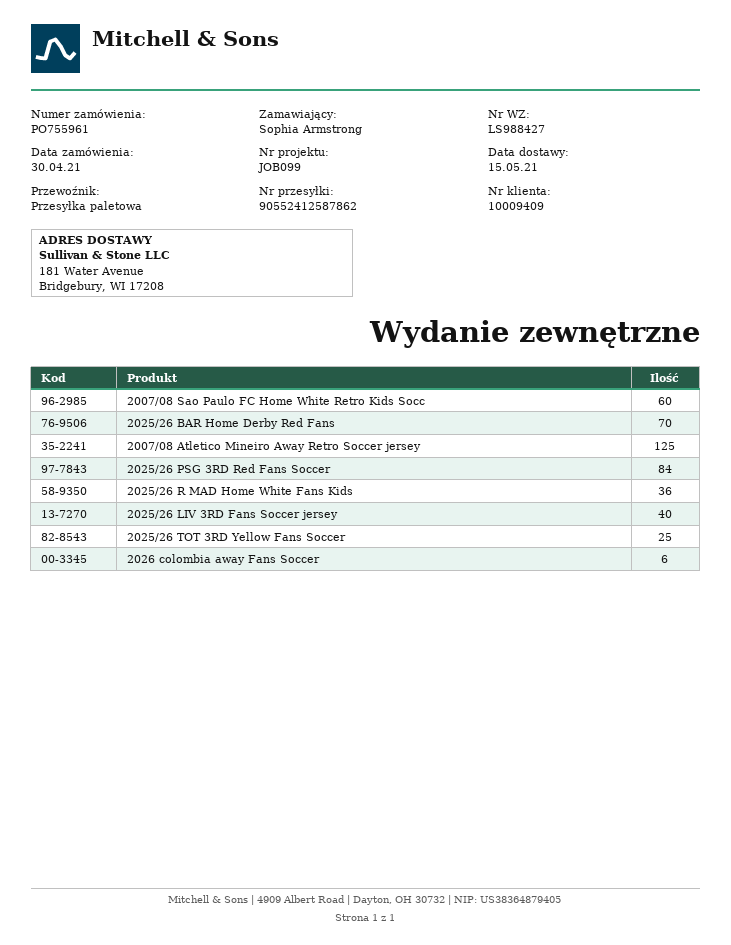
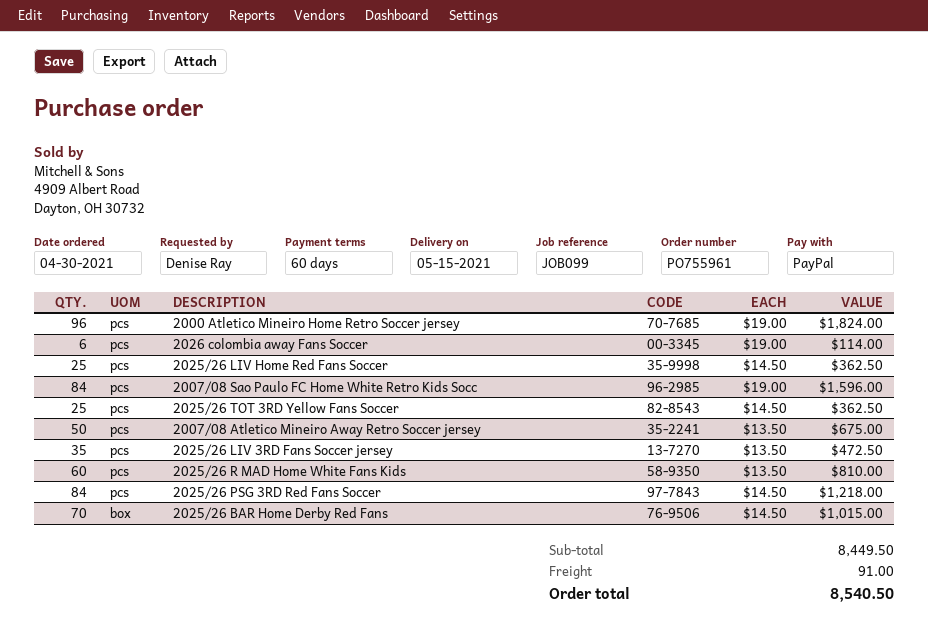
ordered by: Sophia Armstrong -> Denise Ray
2007/08 Sao Paulo FC Home White Retro Kids Socc: 60 -> 84
2007/08 Atletico Mineiro Away Retro Soccer jersey: 125 -> 50
2025/26 R MAD Home White Fans Kids: 36 -> 60
2025/26 LIV 3RD Fans Soccer jersey: 40 -> 35
2000 Atletico Mineiro Home Retro Soccer jersey: none -> 96
2025/26 LIV Home Red Fans Soccer: none -> 25

